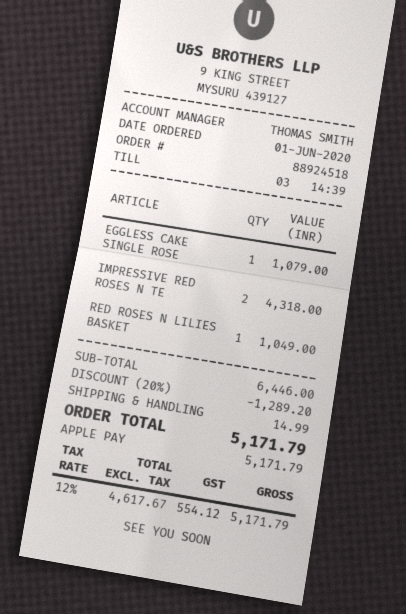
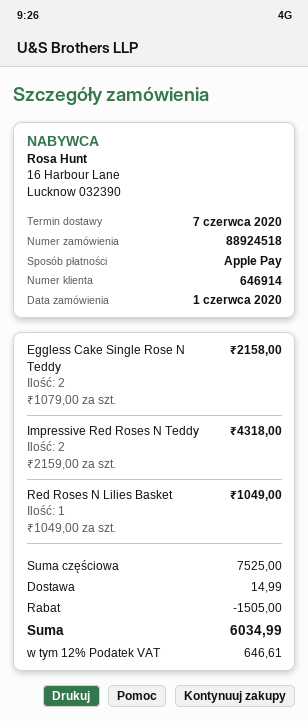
EGGLESS CAKE SINGLE ROSE: 1 for 1079.00 -> 2 for 2158.00
subtotal: 6446.00 -> 7525.00
discount: 1289.20 -> 1505.00
tax: 12% = 554.12 -> 12% = 646.61
total: 5171.79 -> 6034.99

